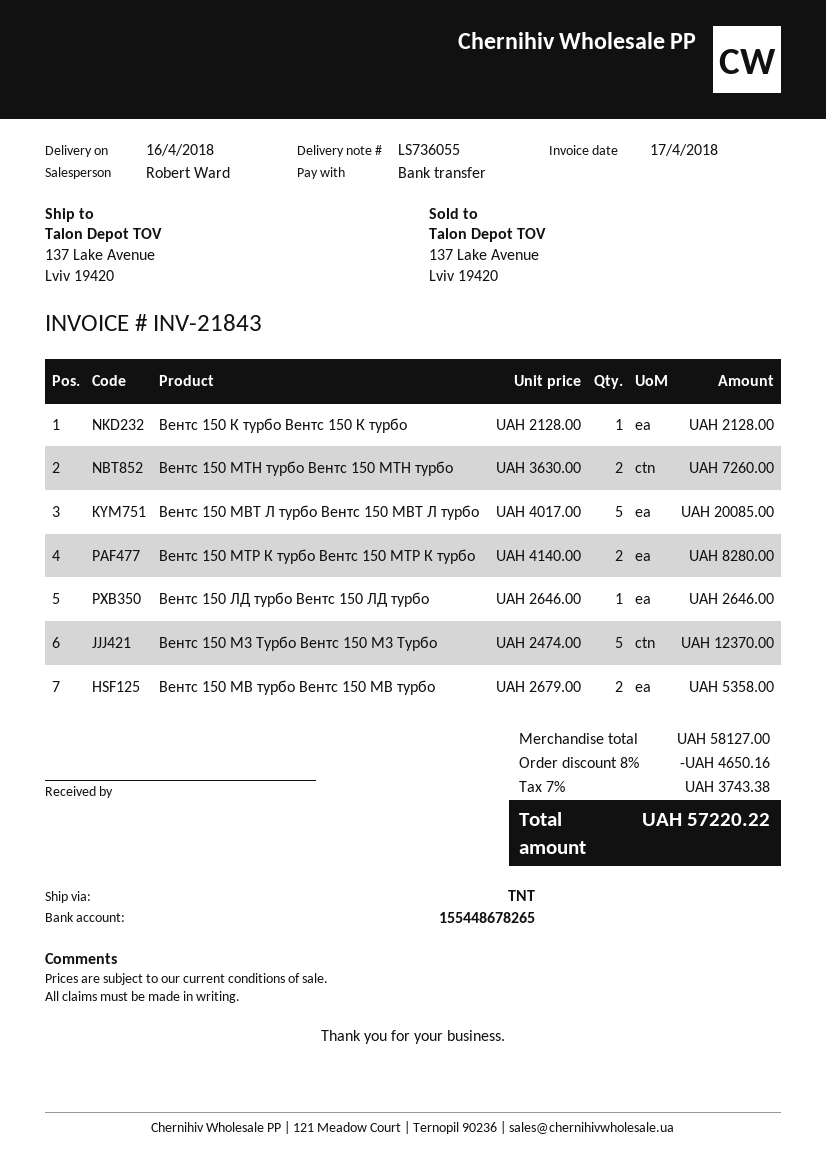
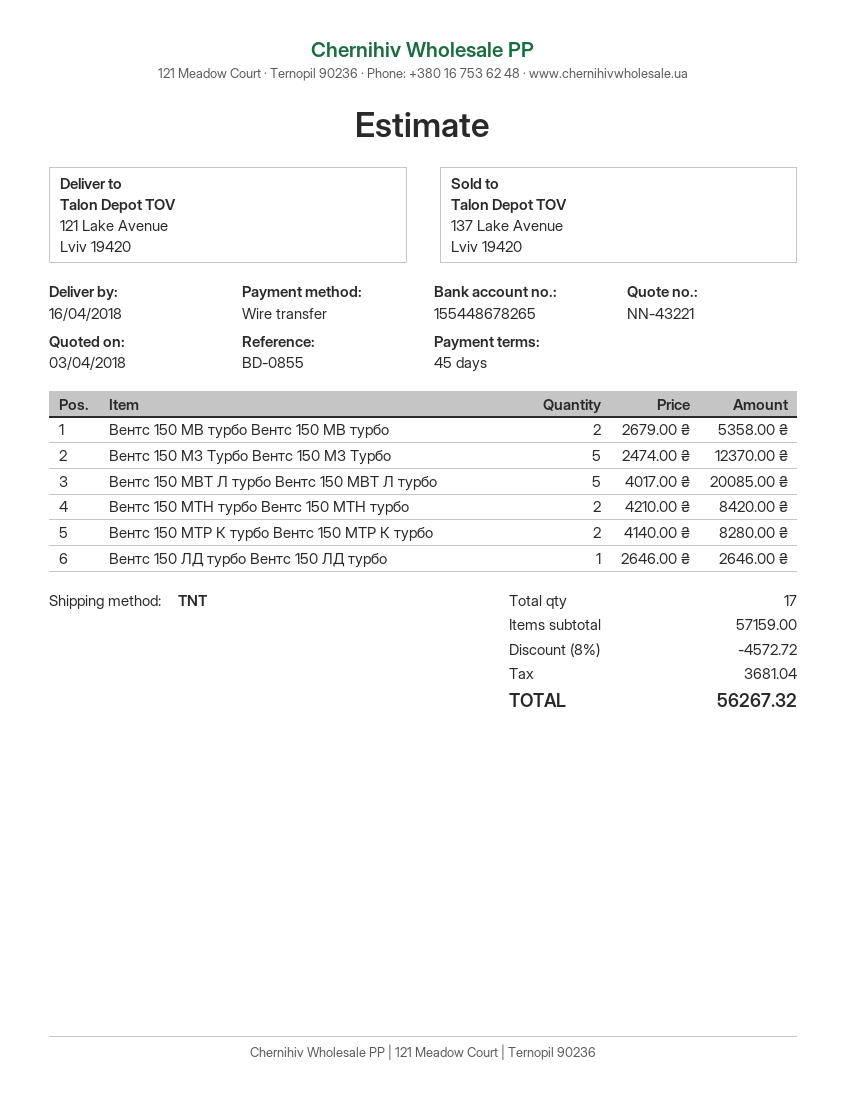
ship to: 137 Lake Avenue, Lviv 19420 -> 121 Lake Avenue, Lviv 19420
Вентс 150 К турбо Вентс 150 К турбо: 1 x 2128.00 = 2128.00 -> none
Вентс 150 МТН турбо Вентс 150 МТН турбо: 2 x 3630.00 = 7260.00 -> 2 x 4210.00 = 8420.00
subtotal: 58127.00 -> 57159.00
discount: 8% = 4650.16 -> 8% = 4572.72
tax: 3743.38 -> 3681.04
total: 57220.22 -> 56267.32

